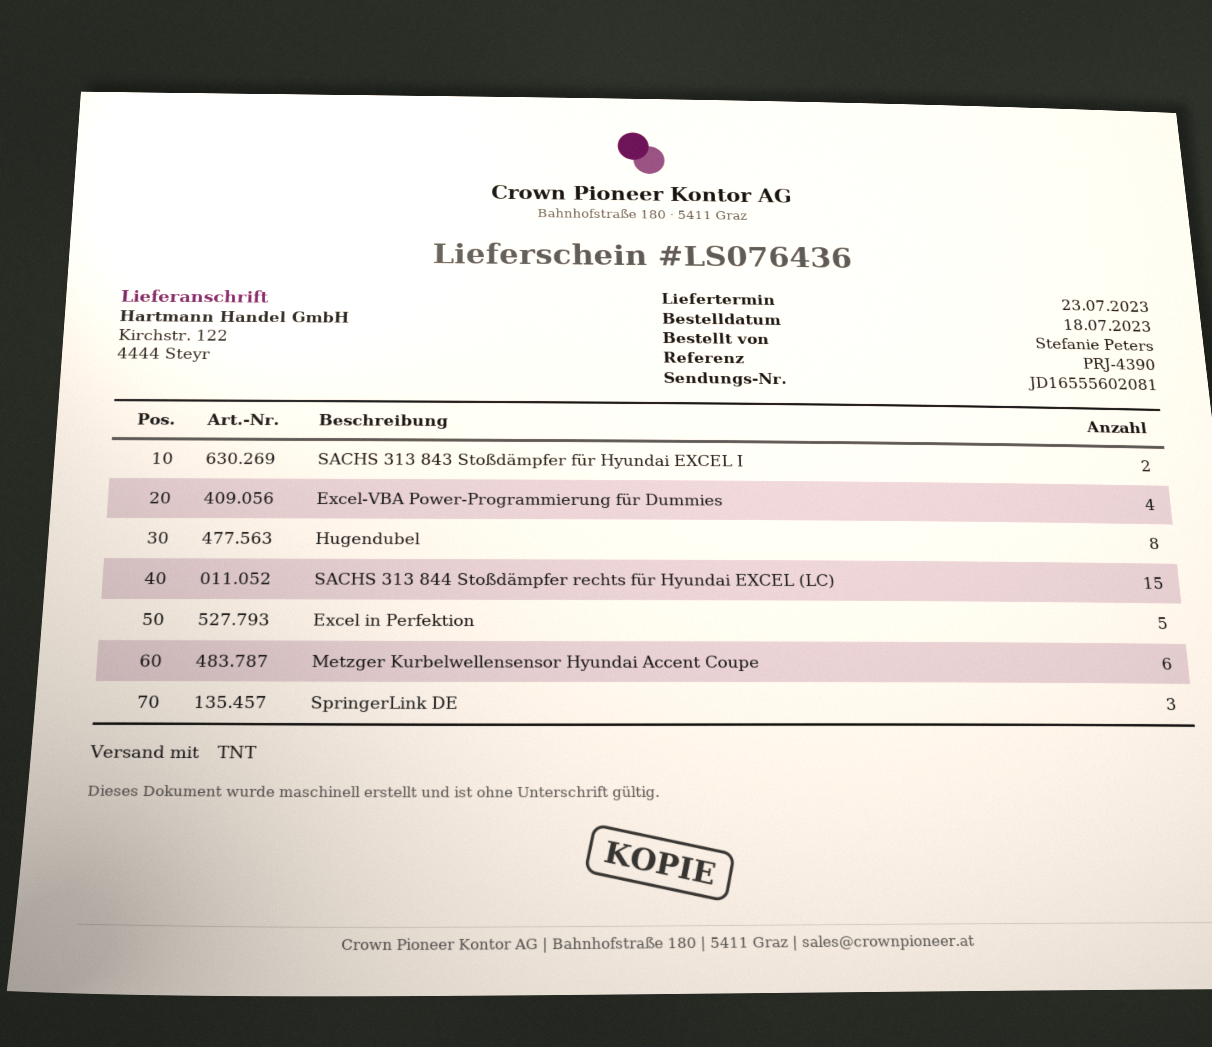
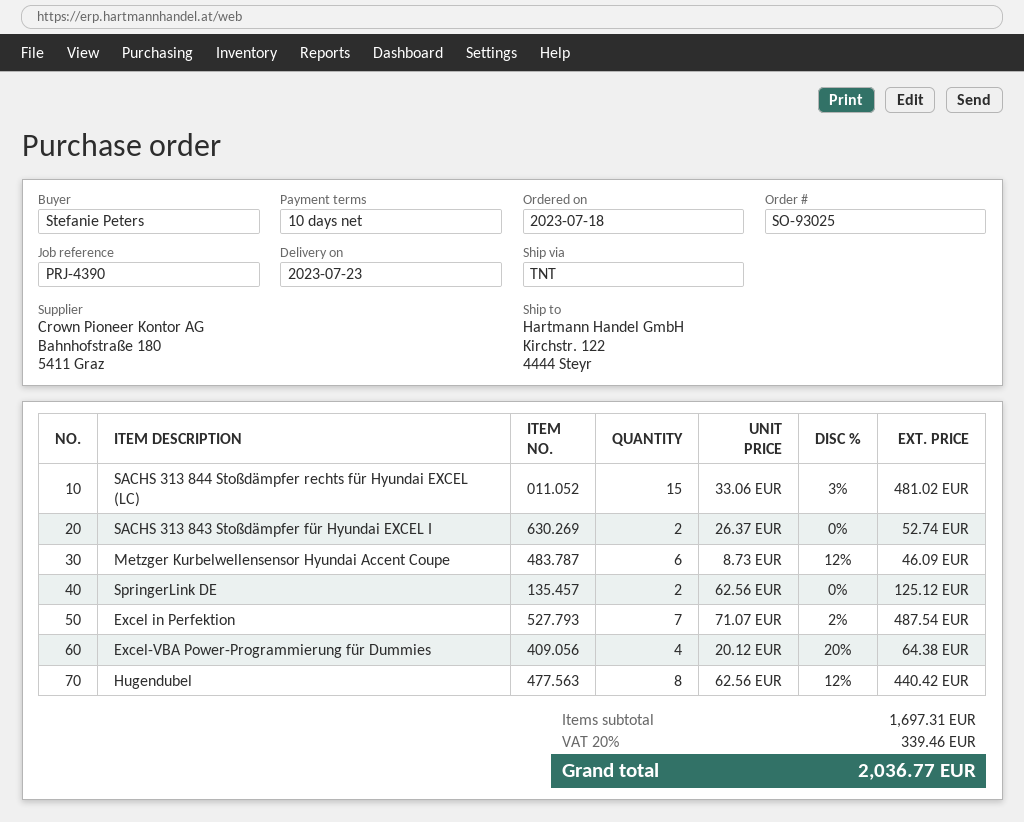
Excel in Perfektion: 5 -> 7
SpringerLink DE: 3 -> 2

